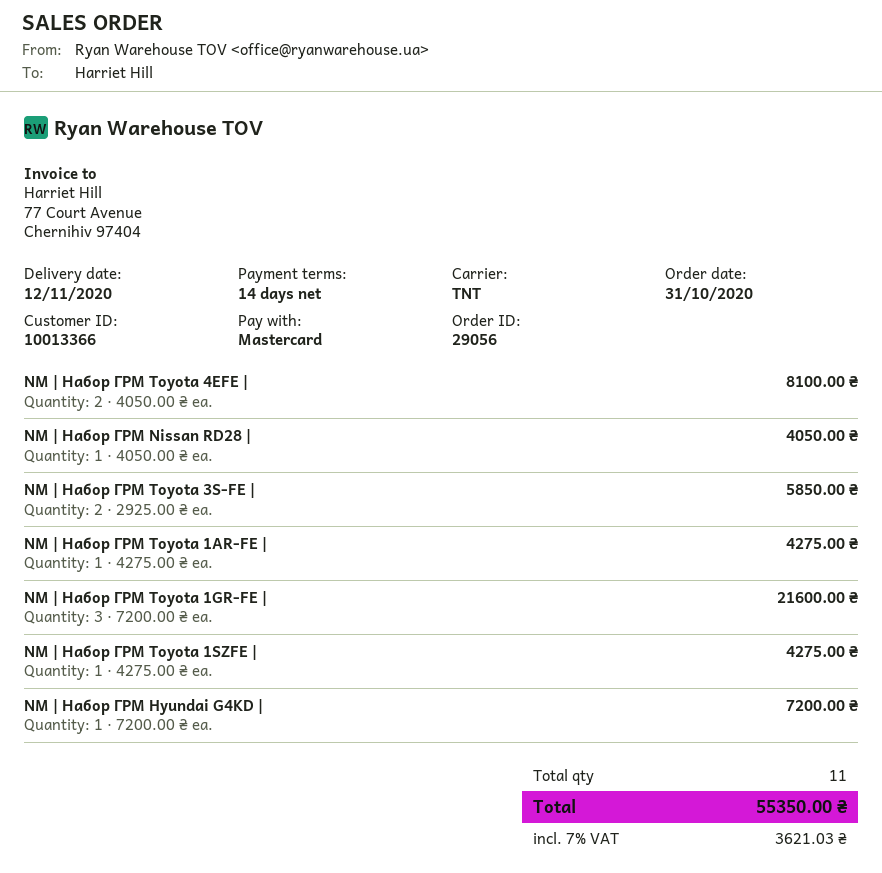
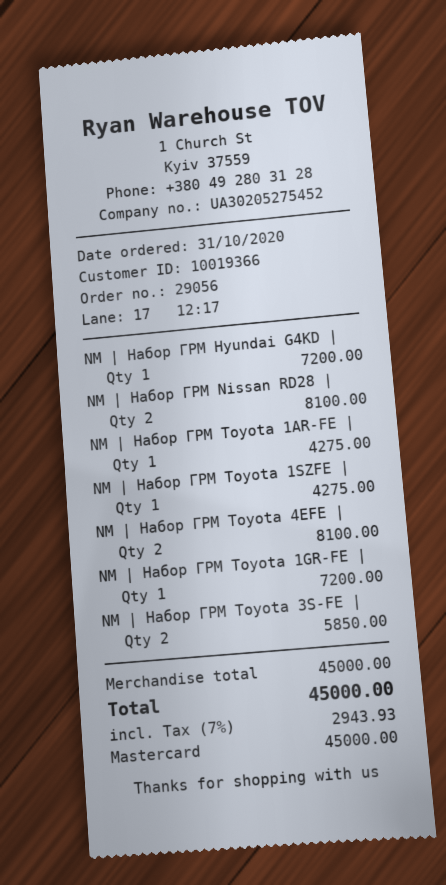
customer number: 10013366 -> 10019366
NM | Набор ГРМ Nissan RD28 |: 1 for 4050.00 -> 2 for 8100.00
NM | Набор ГРМ Toyota 1GR-FE |: 3 for 21600.00 -> 1 for 7200.00
tax: 7% = 3621.03 -> 7% = 2943.93
total: 55350.00 -> 45000.00

